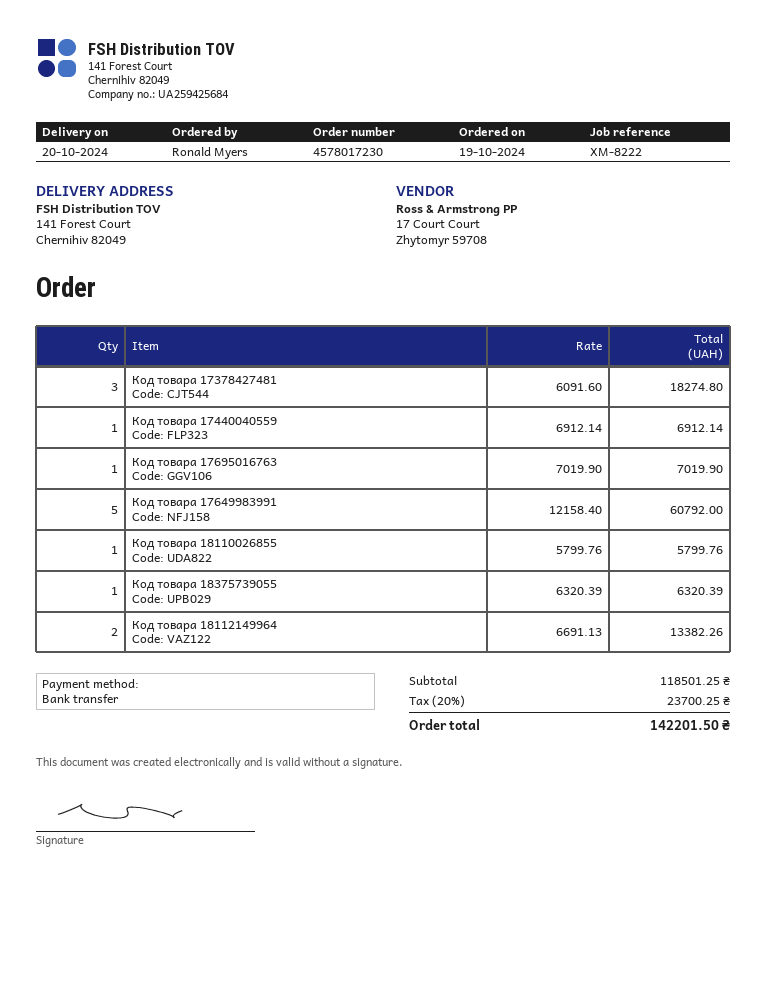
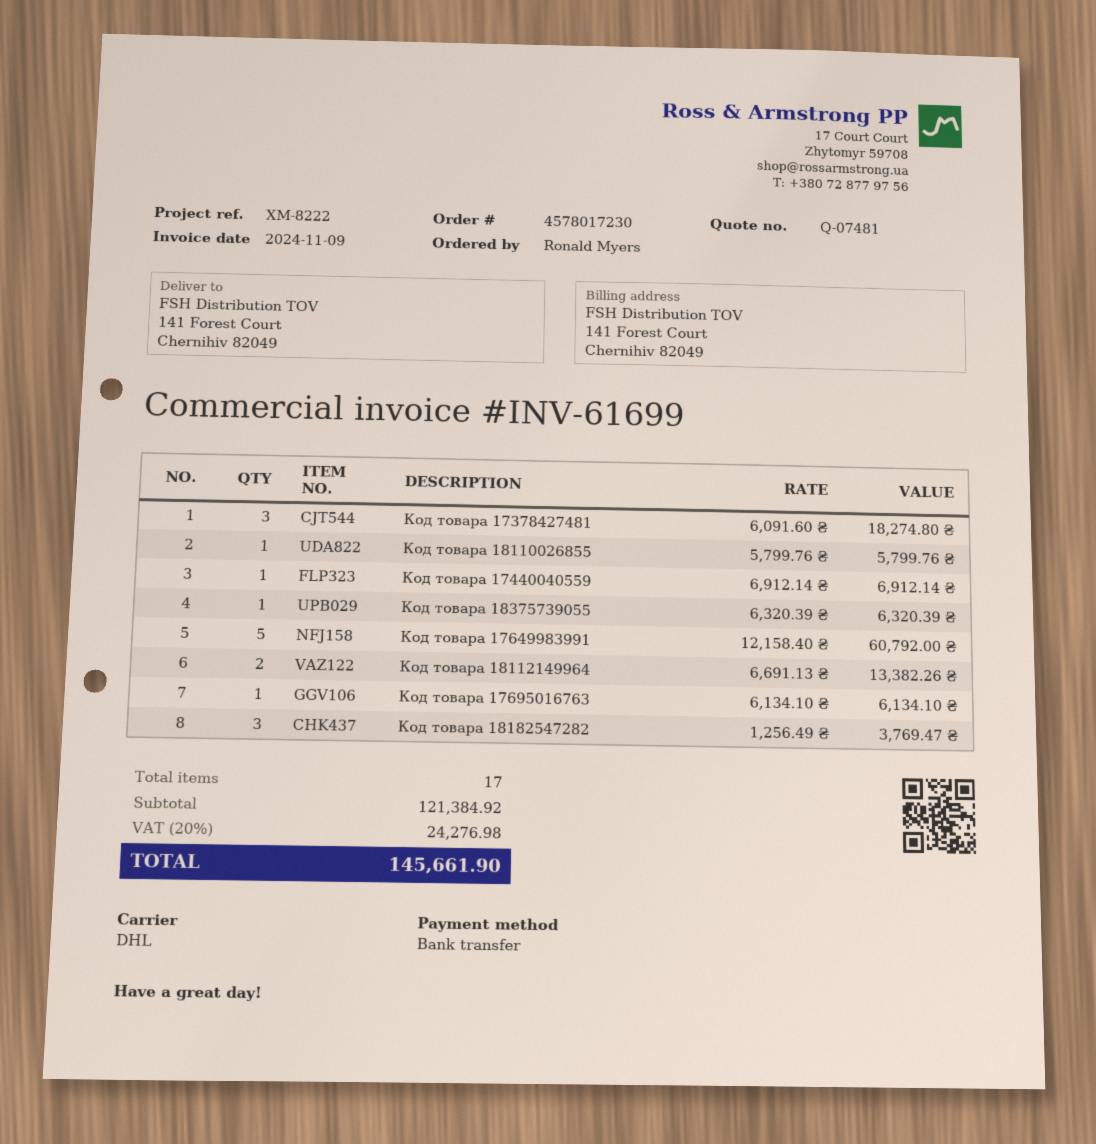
Код товара 17695016763: 1 x 7019.90 = 7019.90 -> 1 x 6134.10 = 6134.10
Код товара 18182547282: none -> 3 x 1256.49 = 3769.47
subtotal: 118501.25 -> 121384.92
tax: 20% = 23700.25 -> 20% = 24276.98
total: 142201.50 -> 145661.90

